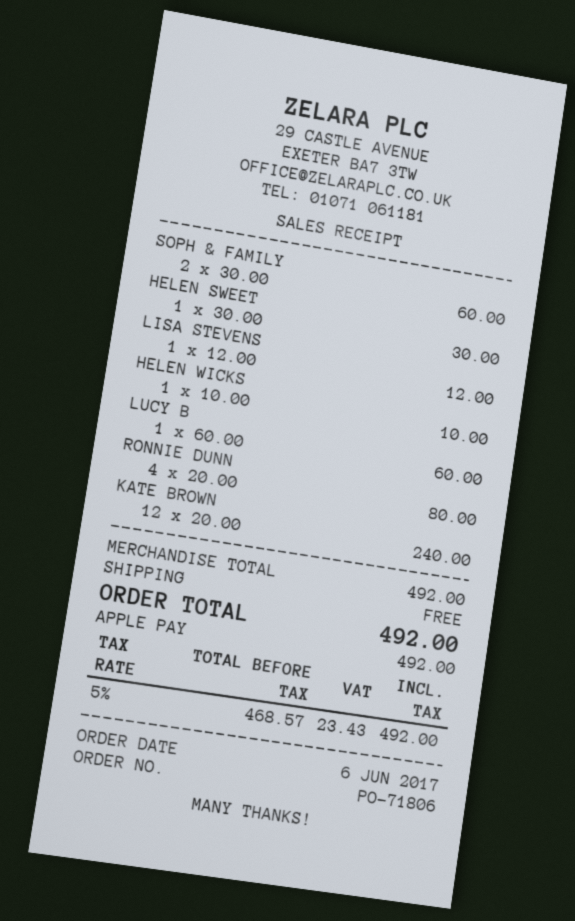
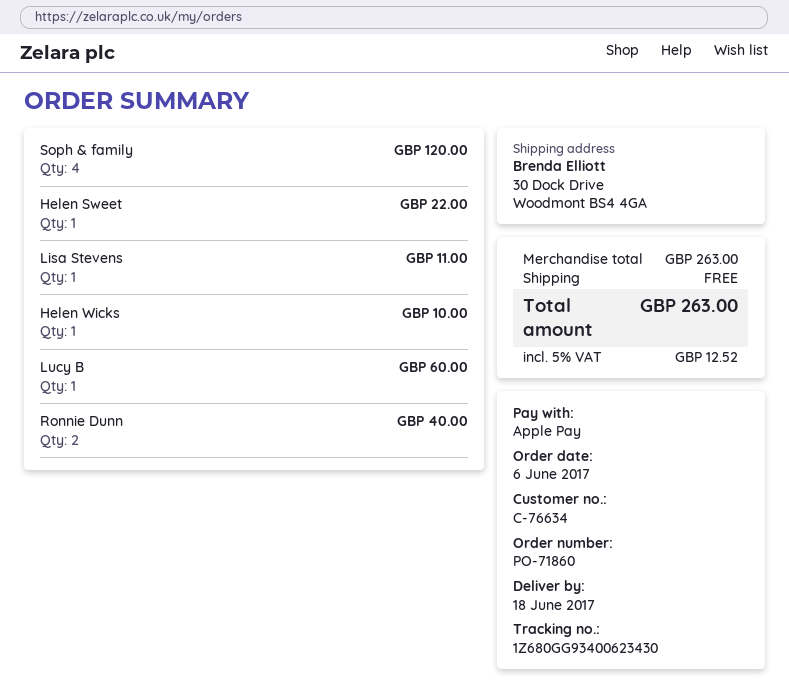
order number: PO-71806 -> PO-71860
SOPH & FAMILY: 2 for 60.00 -> 4 for 120.00
HELEN SWEET: 1 for 30.00 -> 1 for 22.00
LISA STEVENS: 1 for 12.00 -> 1 for 11.00
RONNIE DUNN: 4 for 80.00 -> 2 for 40.00
KATE BROWN: 12 for 240.00 -> none
subtotal: 492.00 -> 263.00
tax: 5% = 23.43 -> 5% = 12.52
total: 492.00 -> 263.00

